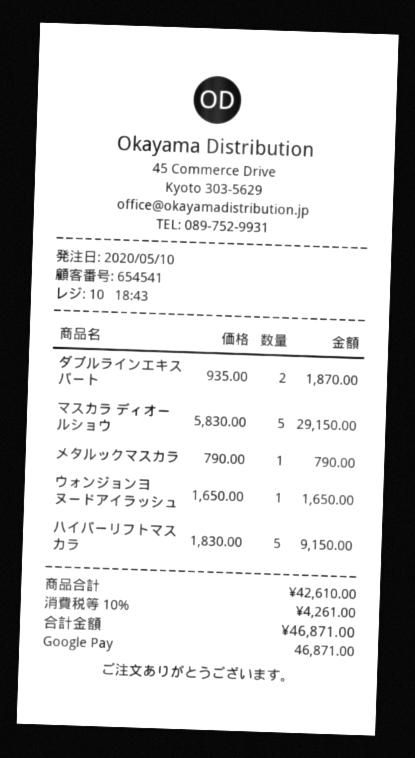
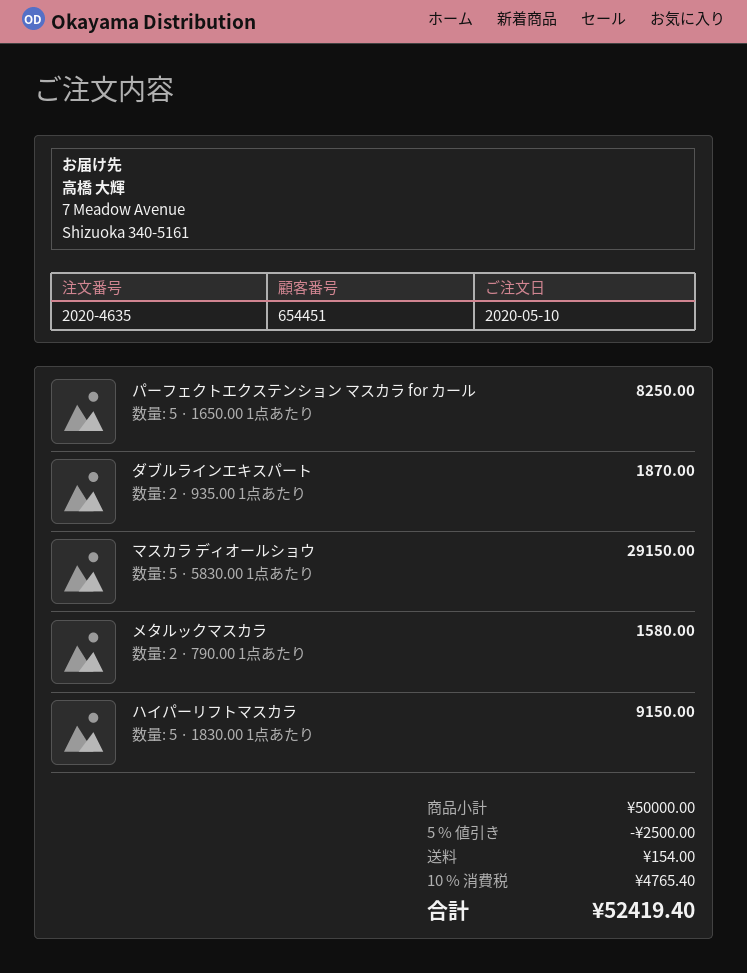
customer number: 654541 -> 654451
メタルックマスカラ: 1 x 790.00 = 790.00 -> 2 x 790.00 = 1580.00
ウォンジョンヨ ヌードアイラッシュ: 1 x 1650.00 = 1650.00 -> none
パーフェクトエクステンション マスカラ for カール: none -> 5 x 1650.00 = 8250.00
subtotal: 42610.00 -> 50000.00
discount: none -> 5% = 2500.00
shipping: none -> 154.00
tax: 10% = 4261.00 -> 10% = 4765.40
total: 46871.00 -> 52419.40

